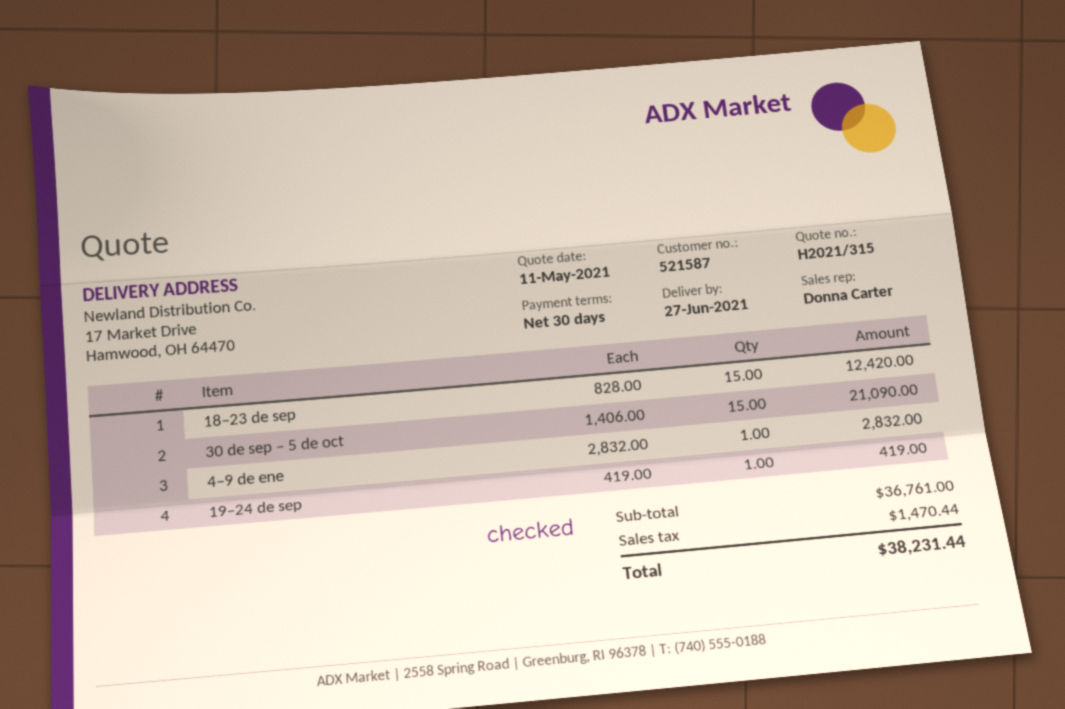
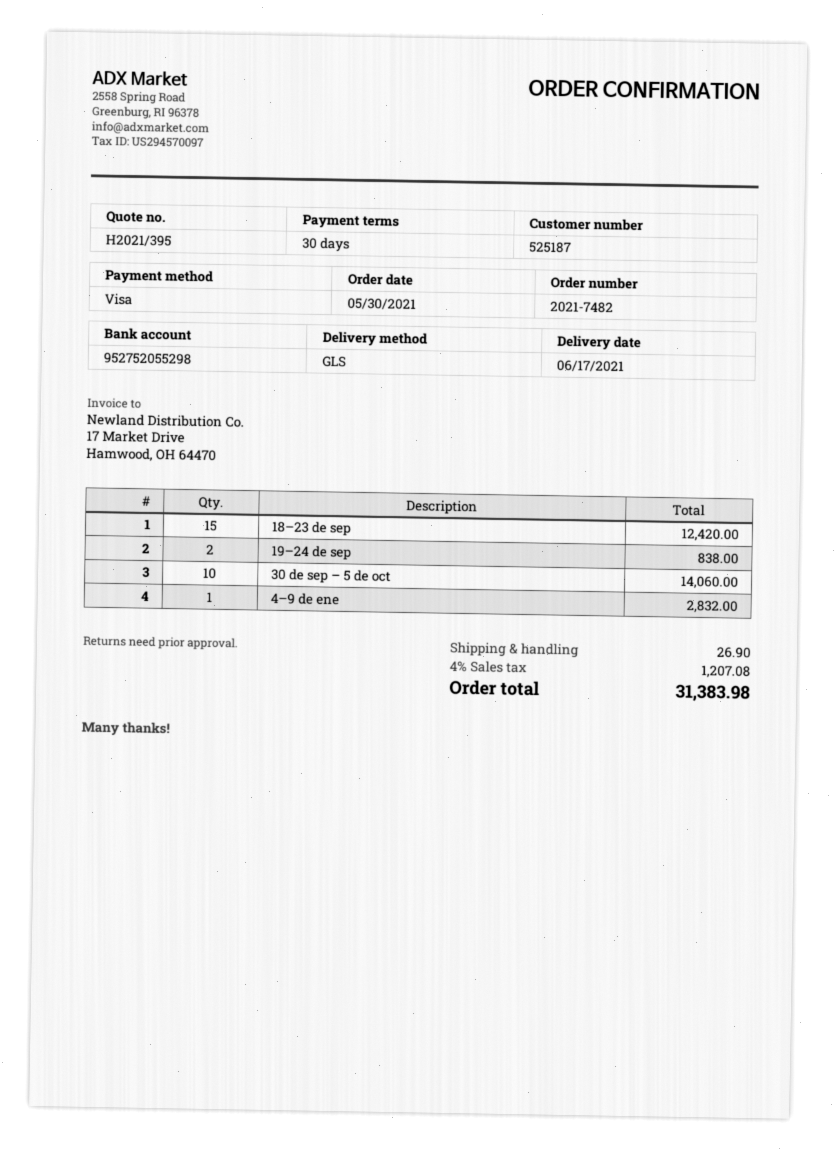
quote number: H2021/315 -> H2021/395
delivery date: 2021-06-27 -> 2021-06-17
customer number: 521587 -> 525187
30 de sep – 5 de oct: 15 for 21090.00 -> 10 for 14060.00
19–24 de sep: 1 for 419.00 -> 2 for 838.00
shipping: none -> 26.90
tax: 1470.44 -> 1207.08
total: 38231.44 -> 31383.98

